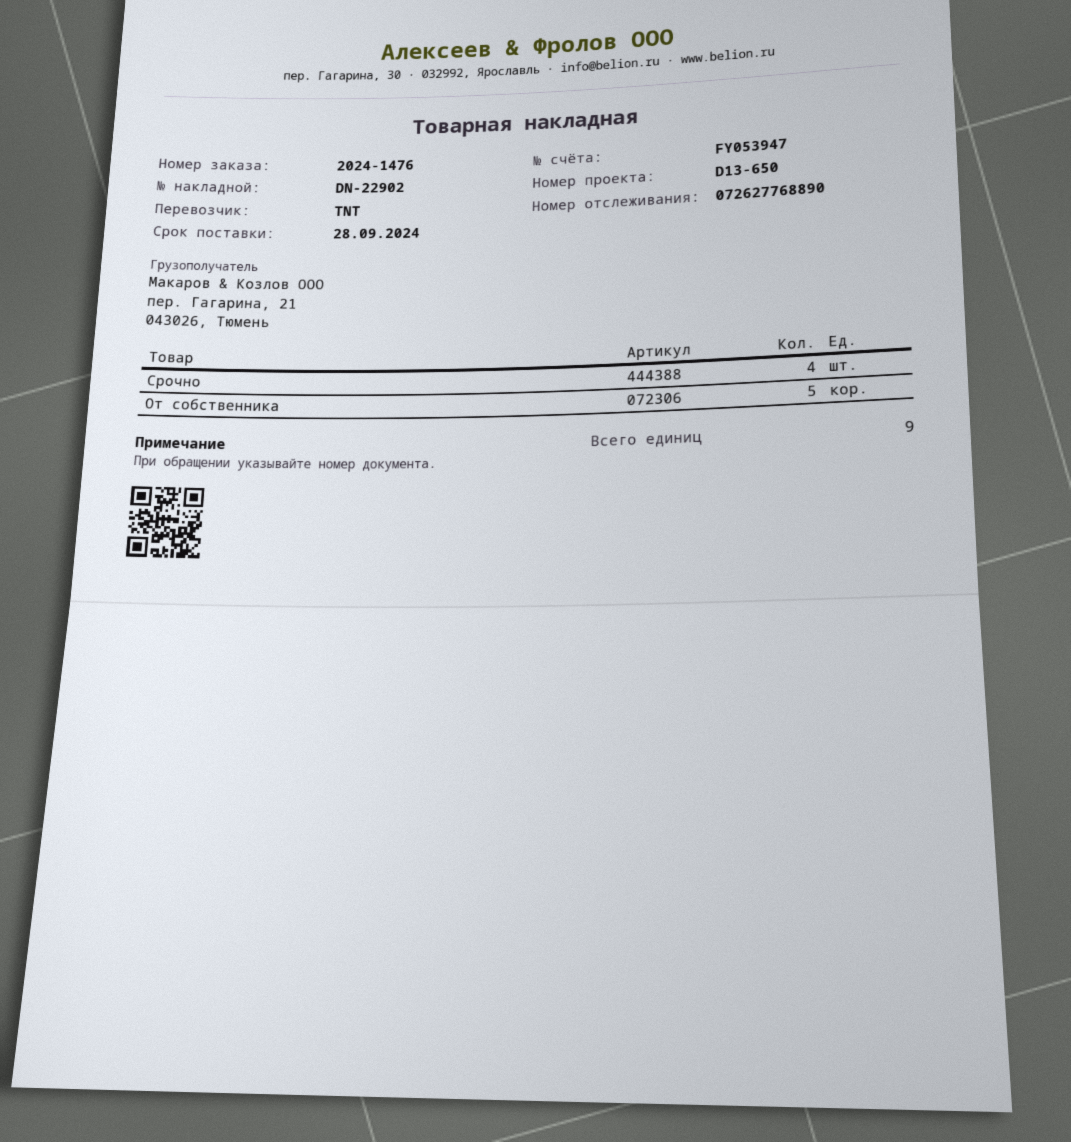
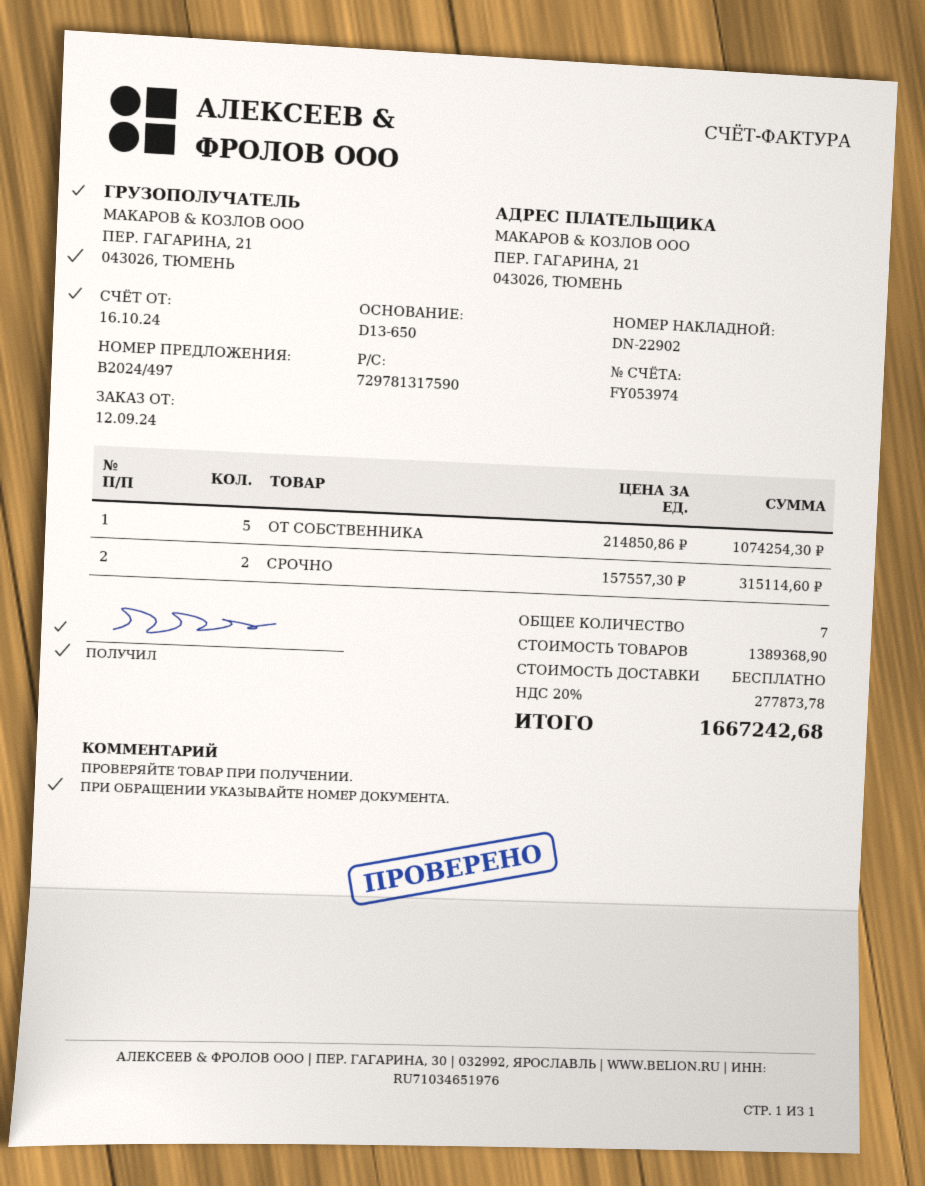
invoice number: FY053947 -> FY053974
Срочно: 4 -> 2
total quantity: 9 -> 7

